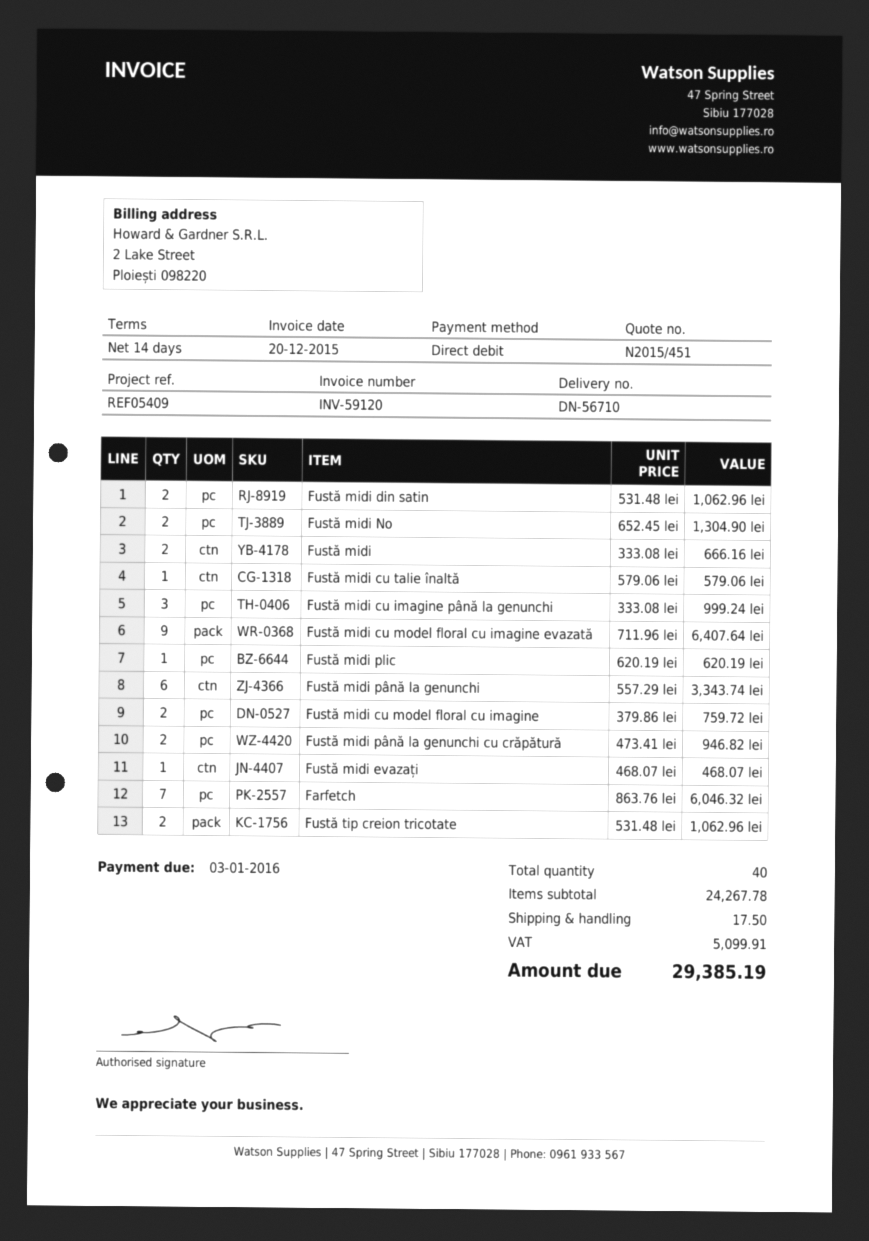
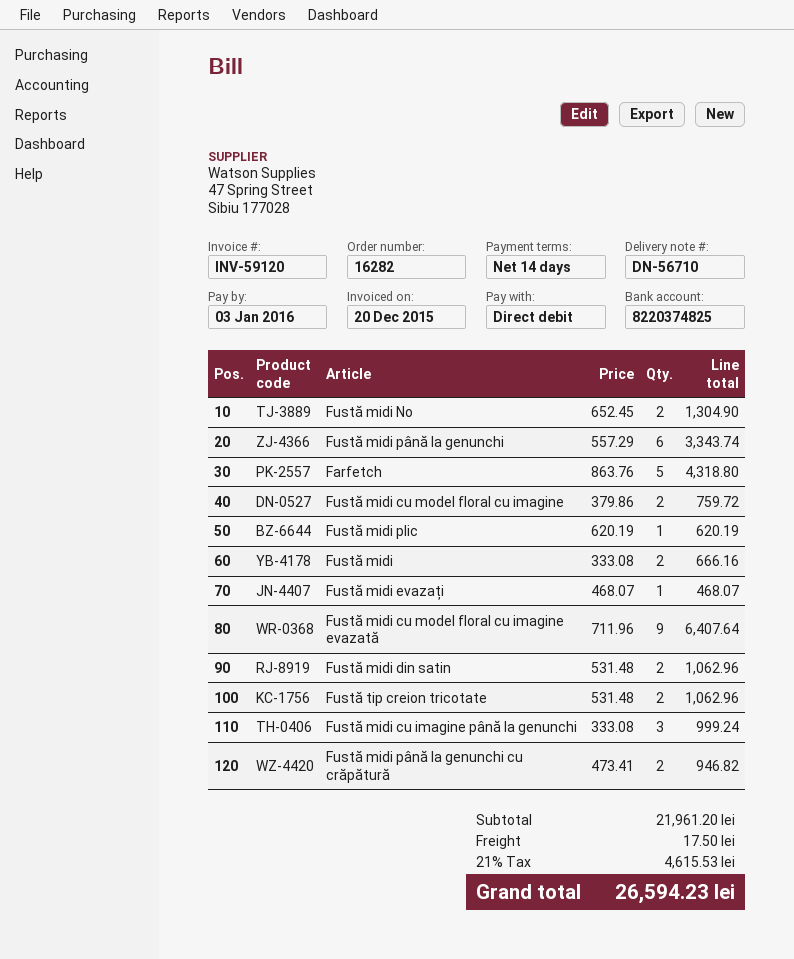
Fustă midi cu talie înaltă: 1 x 579.06 = 579.06 -> none
Farfetch: 7 x 863.76 = 6046.32 -> 5 x 863.76 = 4318.80
subtotal: 24267.78 -> 21961.20
tax: 5099.91 -> 4615.53
total: 29385.19 -> 26594.23

